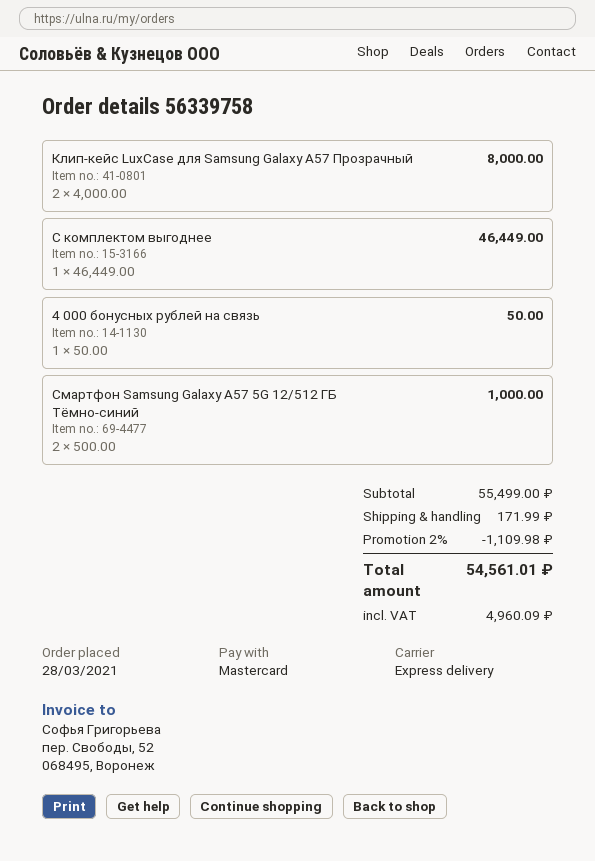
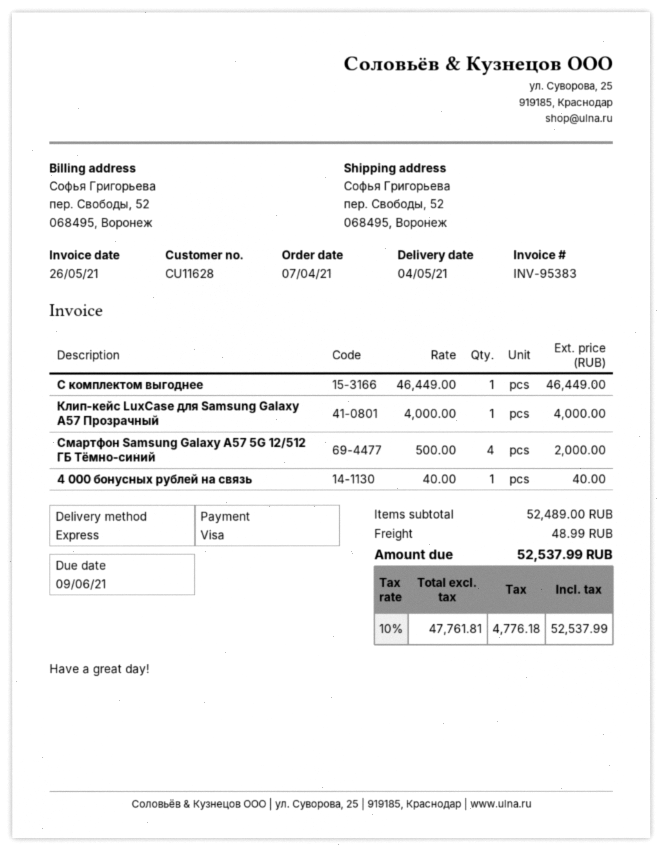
order date: 2021-03-28 -> 2021-04-07
payment method: Mastercard -> Visa
Клип-кейс LuxCase для Samsung Galaxy A57 Прозрачный: 2 x 4000.00 = 8000.00 -> 1 x 4000.00 = 4000.00
4 000 бонусных рублей на связь: 1 x 50.00 = 50.00 -> 1 x 40.00 = 40.00
Смартфон Samsung Galaxy A57 5G 12/512 ГБ Тёмно-синий: 2 x 500.00 = 1000.00 -> 4 x 500.00 = 2000.00
subtotal: 55499.00 -> 52489.00
discount: 2% = 1109.98 -> none
shipping: 171.99 -> 48.99
tax: 4960.09 -> 4776.18
total: 54561.01 -> 52537.99

